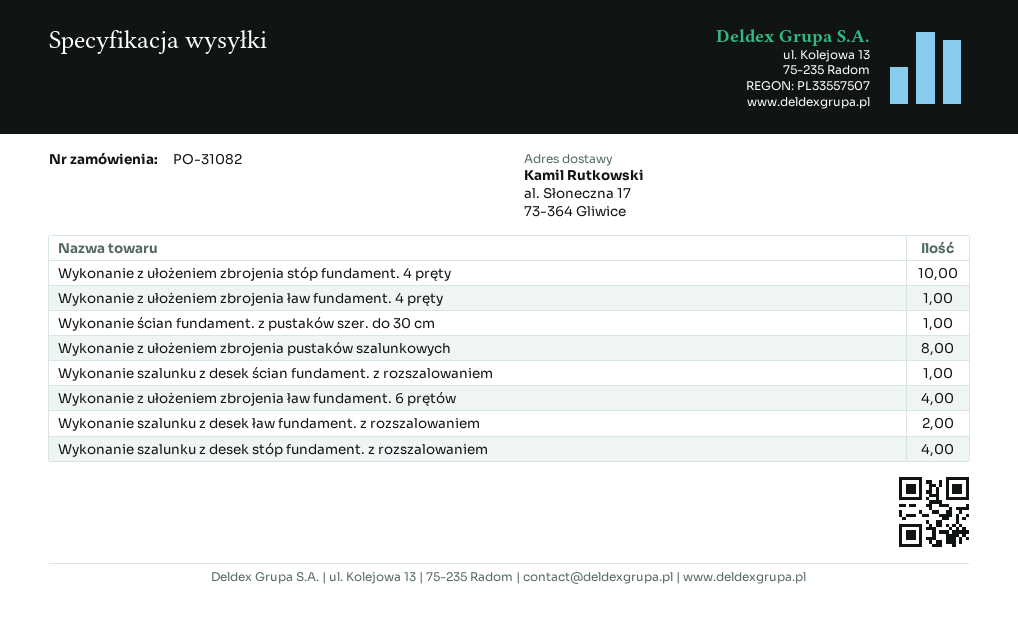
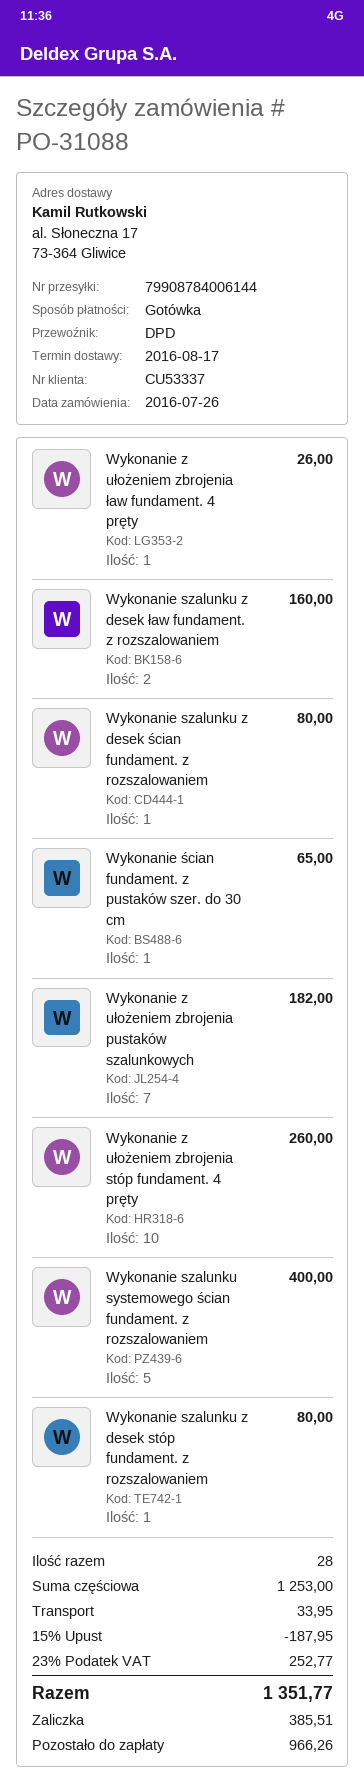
order number: PO-31082 -> PO-31088
Wykonanie z ułożeniem zbrojenia pustaków szalunkowych: 8 -> 7
Wykonanie z ułożeniem zbrojenia ław fundament. 6 prętów: 4 -> none
Wykonanie szalunku z desek stóp fundament. z rozszalowaniem: 4 -> 1
Wykonanie szalunku systemowego ścian fundament. z rozszalowaniem: none -> 5

